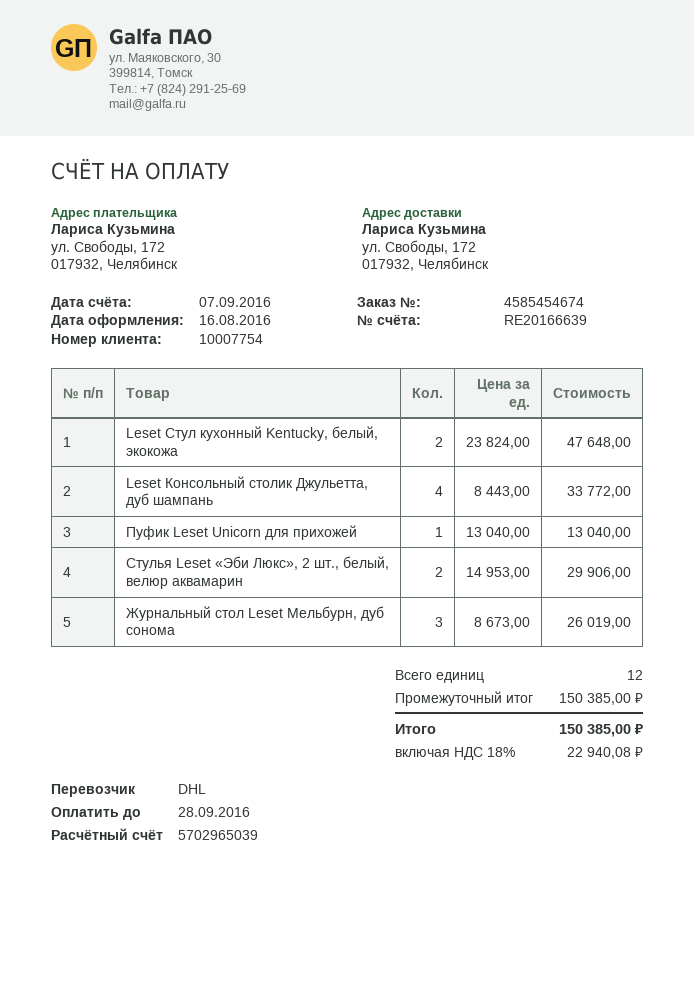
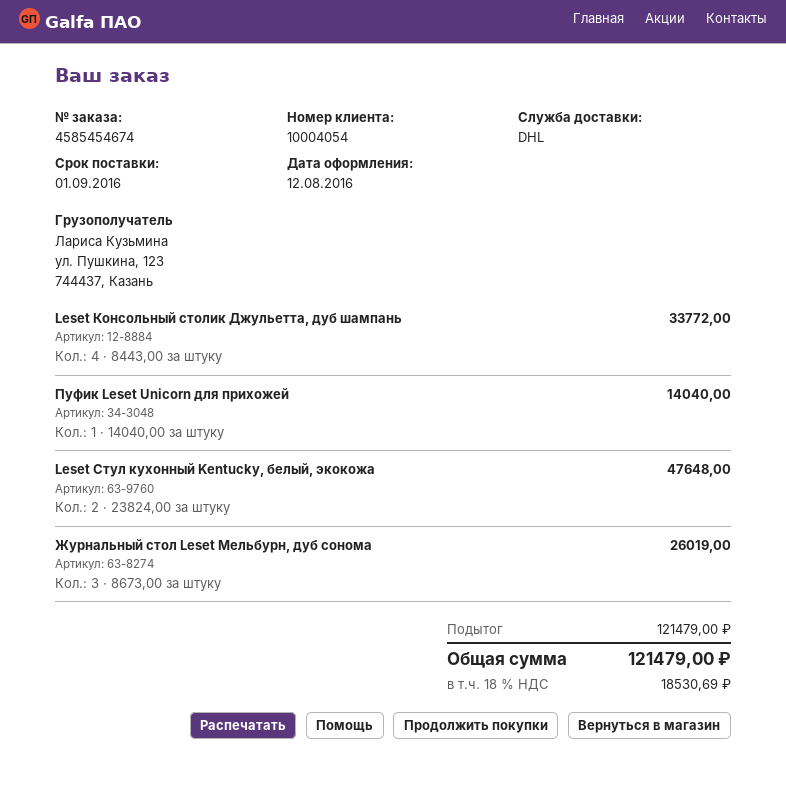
order date: 2016-08-16 -> 2016-08-12
customer number: 10007754 -> 10004054
ship to: ул. Свободы, 172, 017932, Челябинск -> ул. Пушкина, 123, 744437, Казань
Пуфик Leset Unicorn для прихожей: 1 x 13040.00 = 13040.00 -> 1 x 14040.00 = 14040.00
Стулья Leset «Эби Люкс», 2 шт., белый, велюр аквамарин: 2 x 14953.00 = 29906.00 -> none
subtotal: 150385.00 -> 121479.00
tax: 18% = 22940.08 -> 18% = 18530.69
total: 150385.00 -> 121479.00

